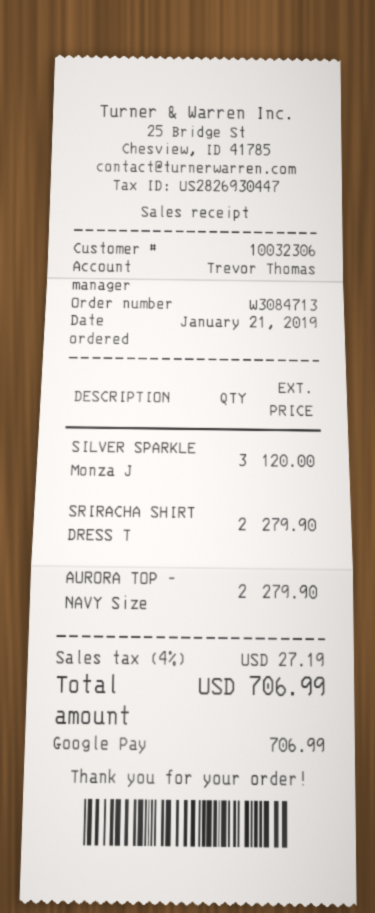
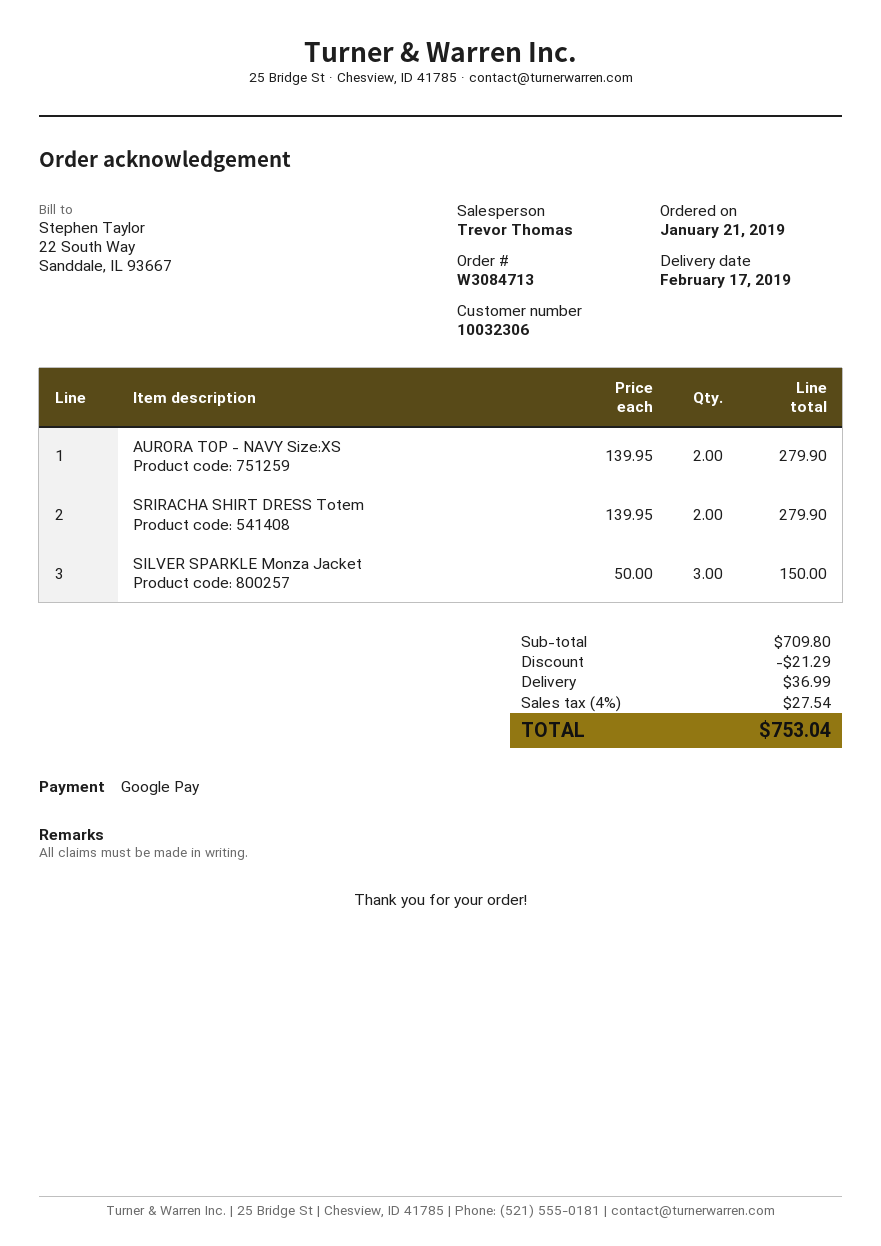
SILVER SPARKLE Monza J: 3 for 120.00 -> 3 for 150.00
discount: none -> 21.29
shipping: none -> 36.99
tax: 4% = 27.19 -> 4% = 27.54
total: 706.99 -> 753.04

